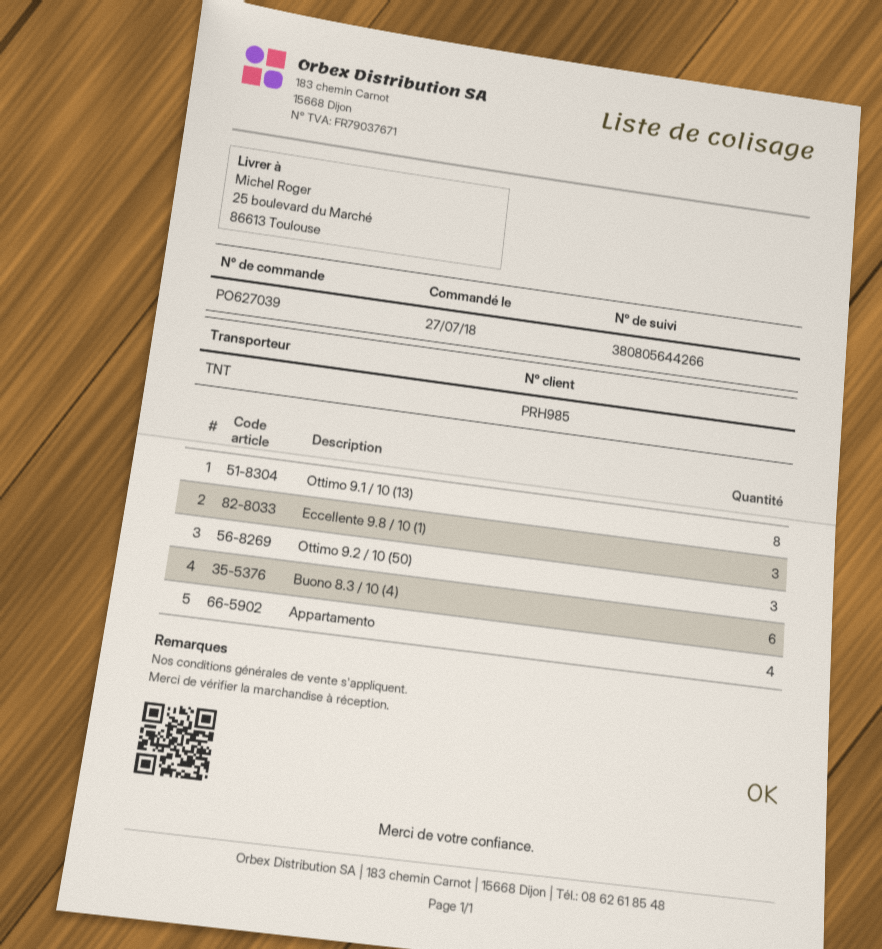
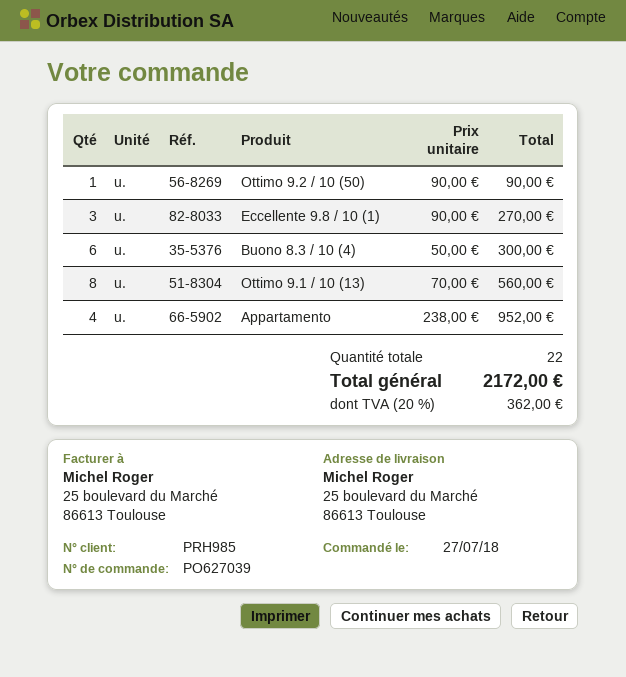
Ottimo 9.2 / 10 (50): 3 -> 1

